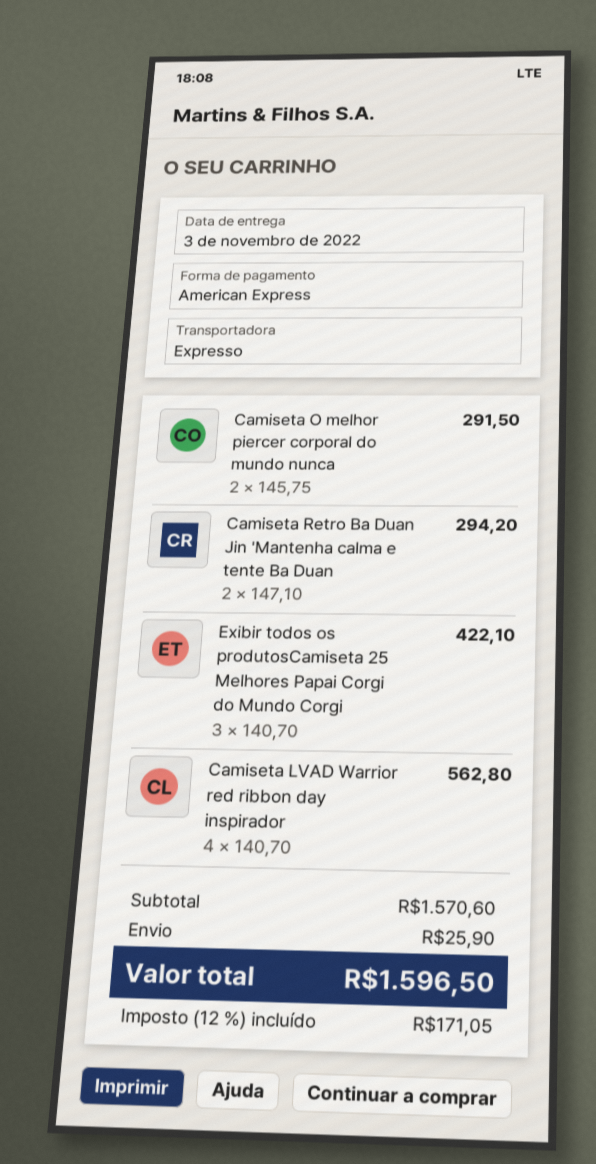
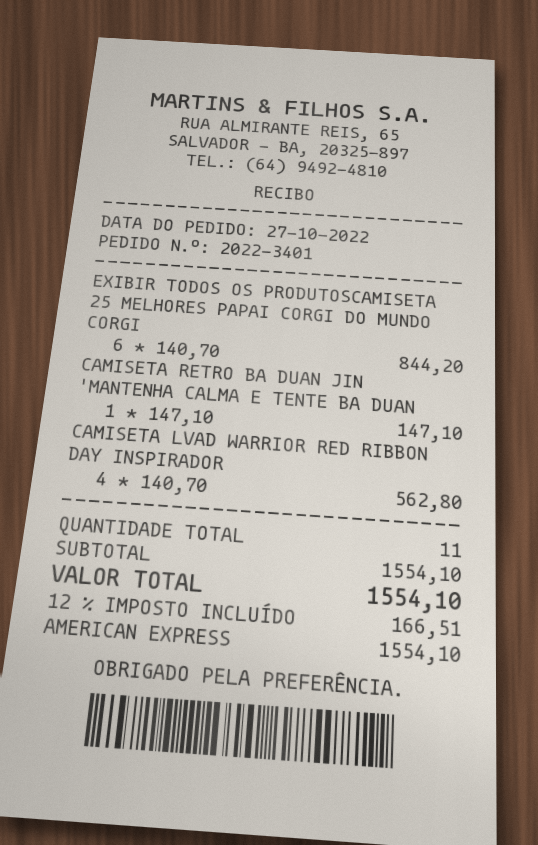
Camiseta O melhor piercer corporal do mundo nunca: 2 x 145.75 = 291.50 -> none
Camiseta Retro Ba Duan Jin 'Mantenha calma e tente Ba Duan: 2 x 147.10 = 294.20 -> 1 x 147.10 = 147.10
Exibir todos os produtosCamiseta 25 Melhores Papai Corgi do Mundo Corgi: 3 x 140.70 = 422.10 -> 6 x 140.70 = 844.20
subtotal: 1570.60 -> 1554.10
shipping: 25.90 -> none
tax: 12% = 171.05 -> 12% = 166.51
total: 1596.50 -> 1554.10

